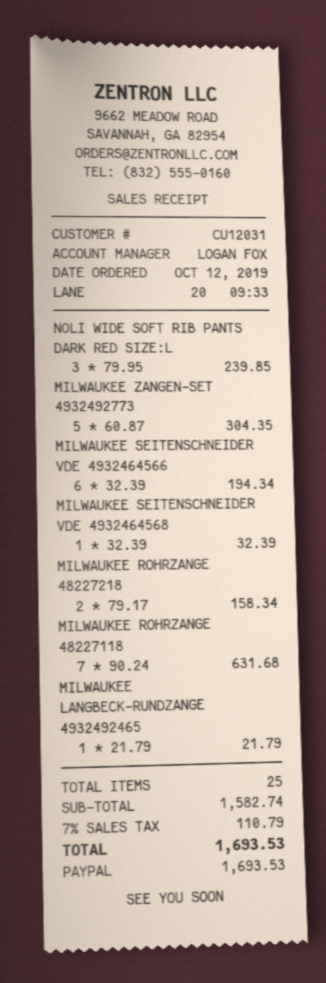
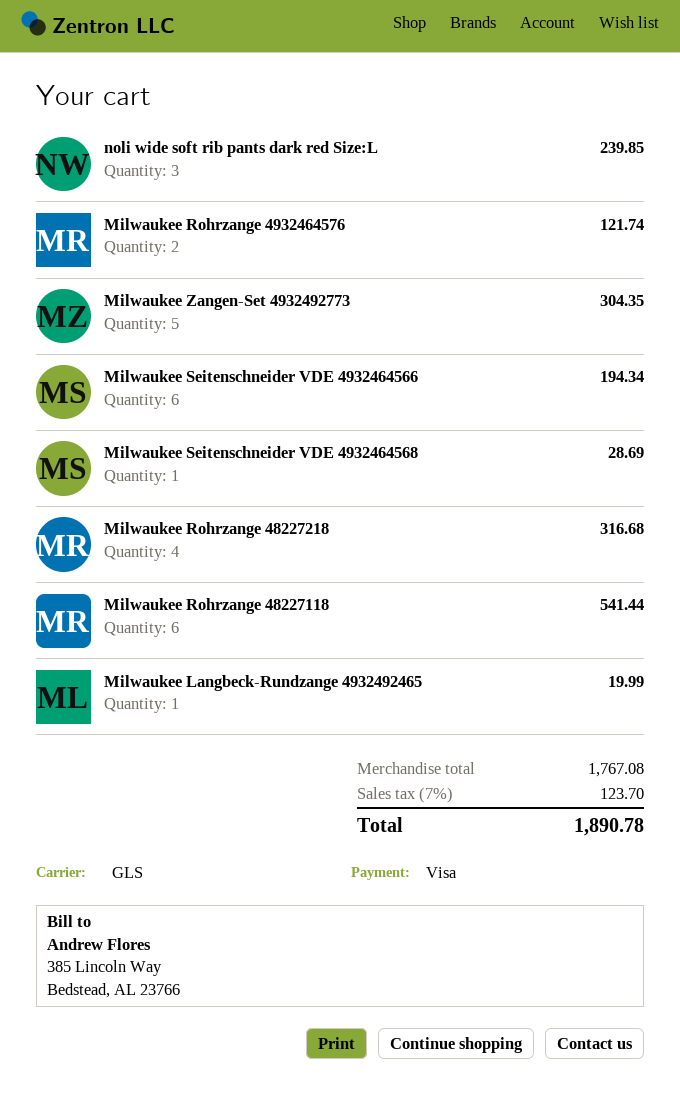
payment method: PayPal -> Visa
MILWAUKEE SEITENSCHNEIDER VDE 4932464568: 1 for 32.39 -> 1 for 28.69
MILWAUKEE ROHRZANGE 48227218: 2 for 158.34 -> 4 for 316.68
MILWAUKEE ROHRZANGE 48227118: 7 for 631.68 -> 6 for 541.44
MILWAUKEE LANGBECK-RUNDZANGE 4932492465: 1 for 21.79 -> 1 for 19.99
Milwaukee Rohrzange 4932464576: none -> 2 for 121.74
subtotal: 1582.74 -> 1767.08
tax: 7% = 110.79 -> 7% = 123.70
total: 1693.53 -> 1890.78

